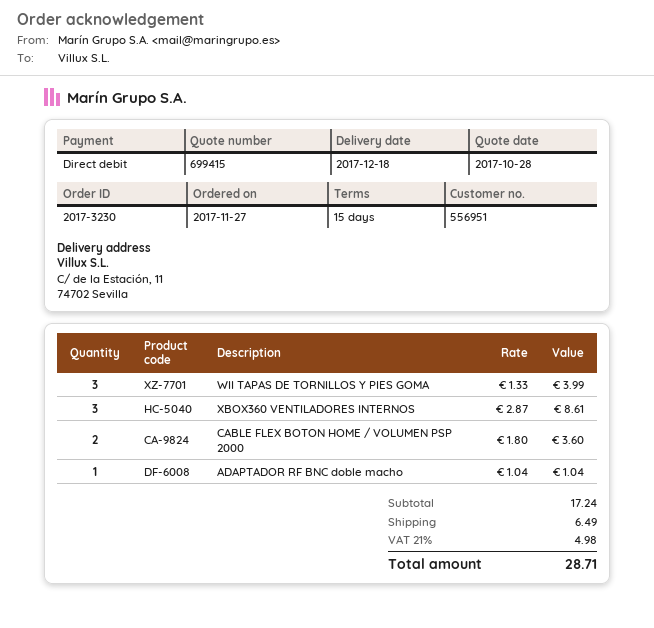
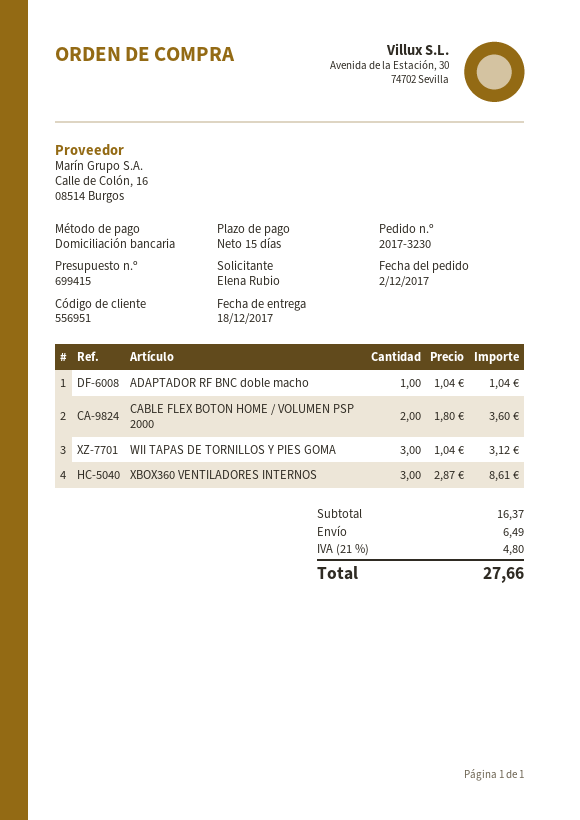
order date: 2017-11-27 -> 2017-12-02
WII TAPAS DE TORNILLOS Y PIES GOMA: 3 x 1.33 = 3.99 -> 3 x 1.04 = 3.12
subtotal: 17.24 -> 16.37
tax: 21% = 4.98 -> 21% = 4.80
total: 28.71 -> 27.66

